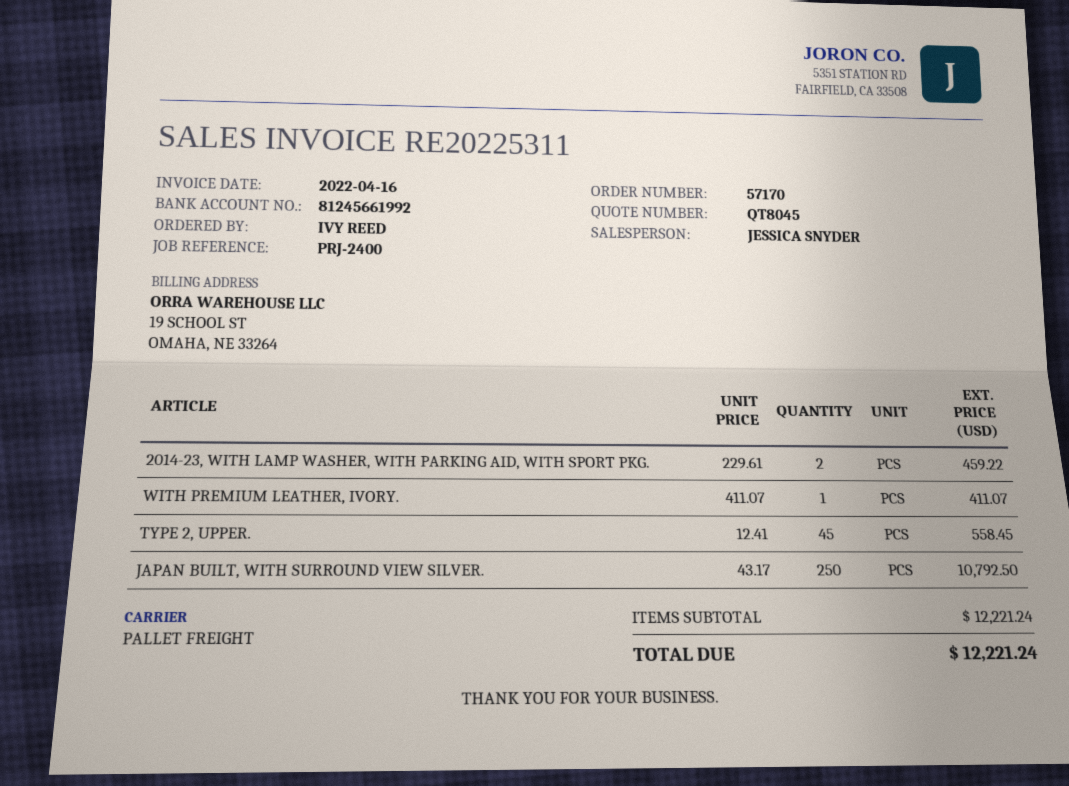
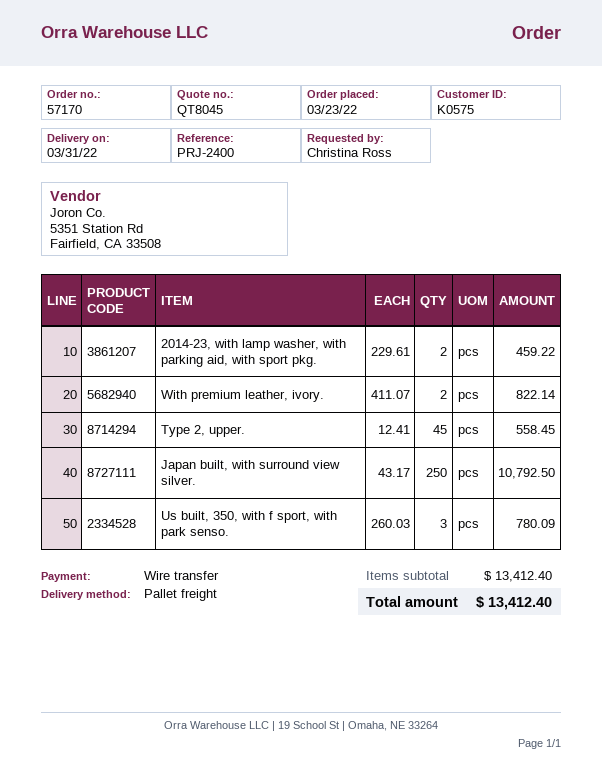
ordered by: IVY REED -> Christina Ross
WITH PREMIUM LEATHER, IVORY.: 1 x 411.07 = 411.07 -> 2 x 411.07 = 822.14
Us built, 350, with f sport, with park senso.: none -> 3 x 260.03 = 780.09
subtotal: 12221.24 -> 13412.40
total: 12221.24 -> 13412.40

